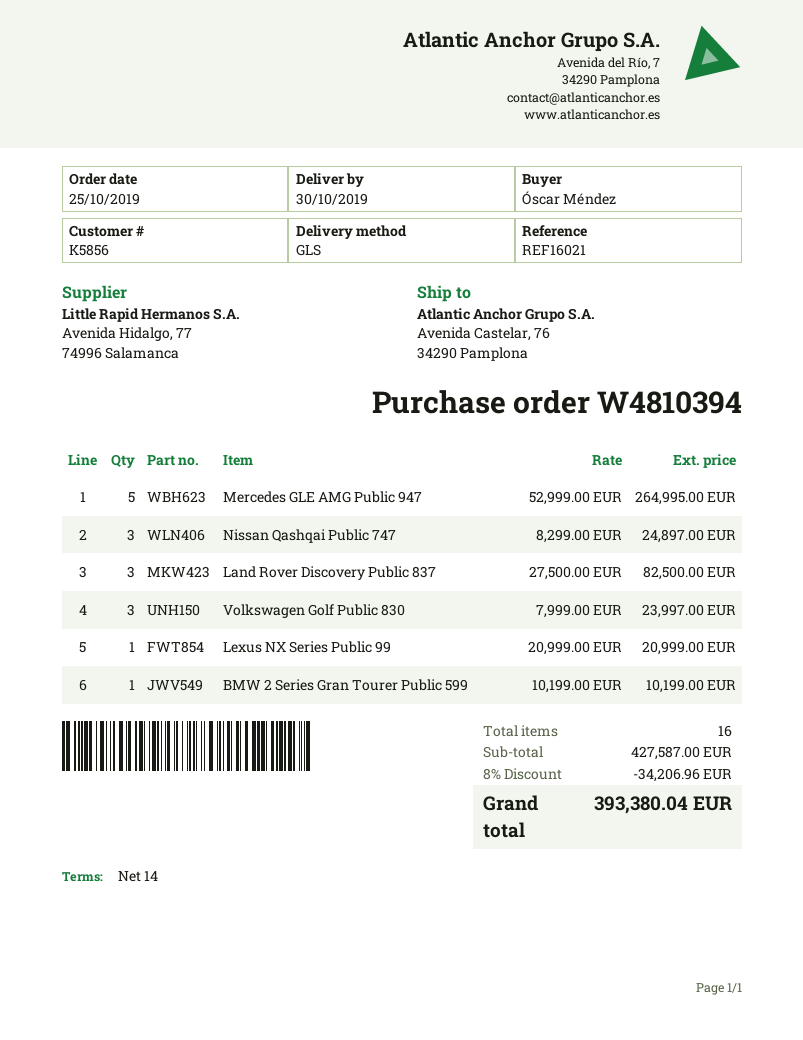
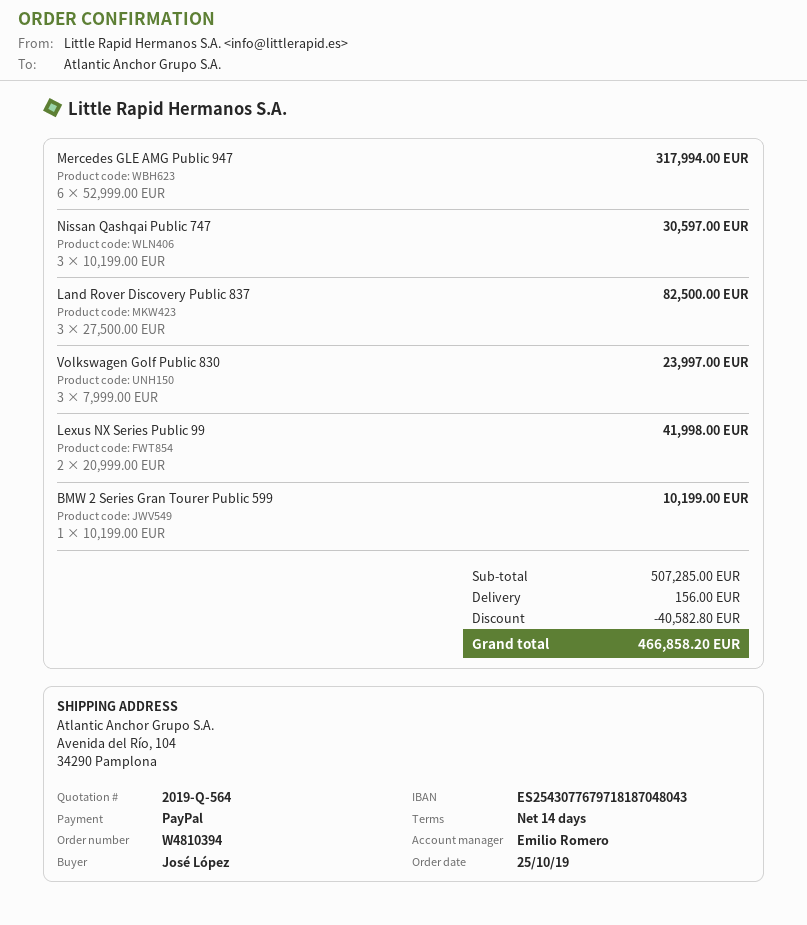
ordered by: Óscar Méndez -> José López
ship to: Avenida Castelar, 76, 34290 Pamplona -> Avenida del Río, 104, 34290 Pamplona
Mercedes GLE AMG Public 947: 5 x 52999.00 = 264995.00 -> 6 x 52999.00 = 317994.00
Nissan Qashqai Public 747: 3 x 8299.00 = 24897.00 -> 3 x 10199.00 = 30597.00
Lexus NX Series Public 99: 1 x 20999.00 = 20999.00 -> 2 x 20999.00 = 41998.00
subtotal: 427587.00 -> 507285.00
discount: 34206.96 -> 40582.80
shipping: none -> 156.00
total: 393380.04 -> 466858.20

